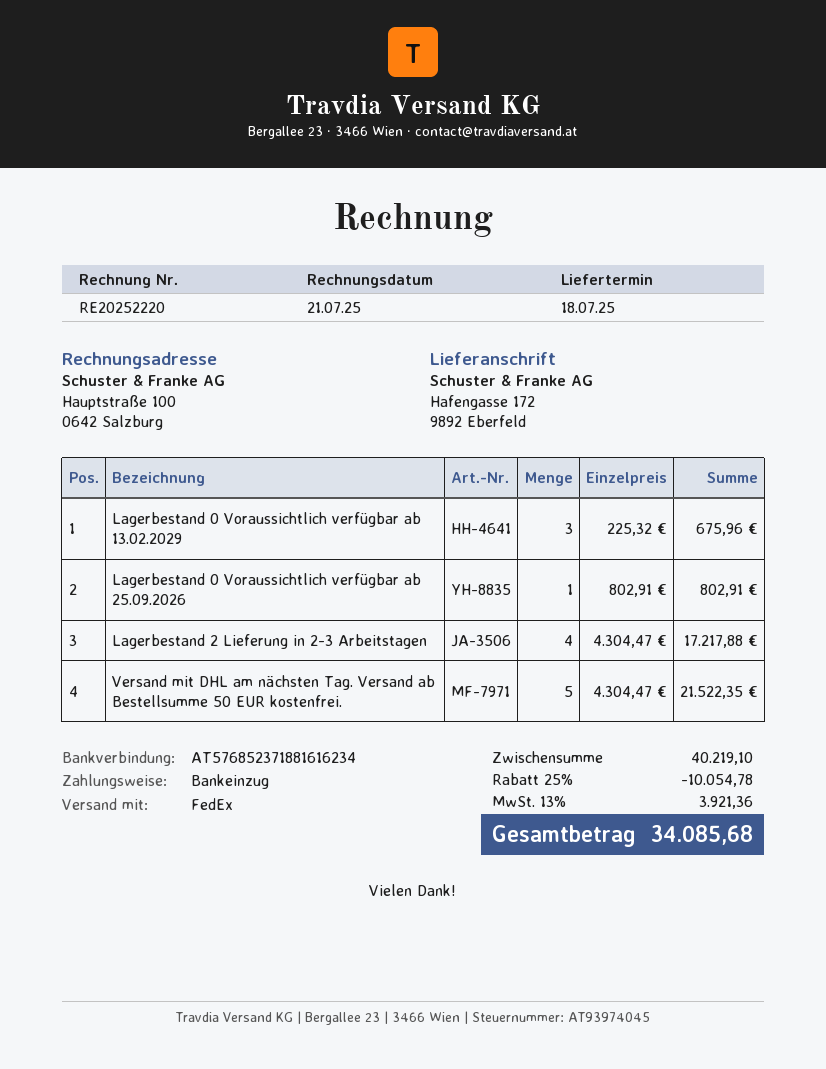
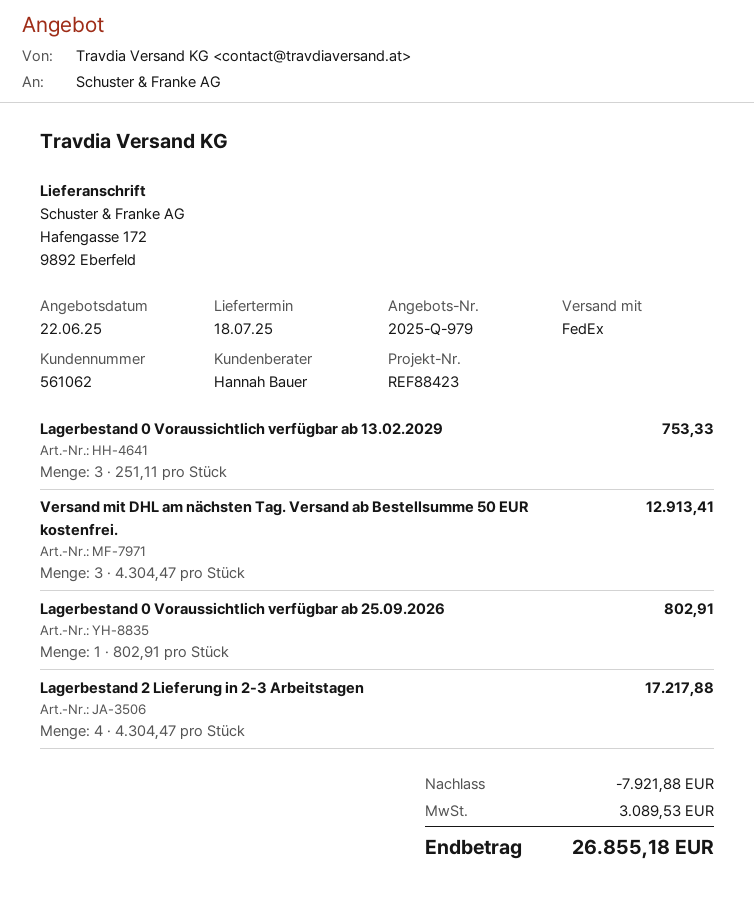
Lagerbestand 0 Voraussichtlich verfügbar ab 13.02.2029: 3 x 225.32 = 675.96 -> 3 x 251.11 = 753.33
Versand mit DHL am nächsten Tag. Versand ab Bestellsumme 50 EUR kostenfrei.: 5 x 4304.47 = 21522.35 -> 3 x 4304.47 = 12913.41
discount: 10054.78 -> 7921.88
tax: 3921.36 -> 3089.53
total: 34085.68 -> 26855.18

